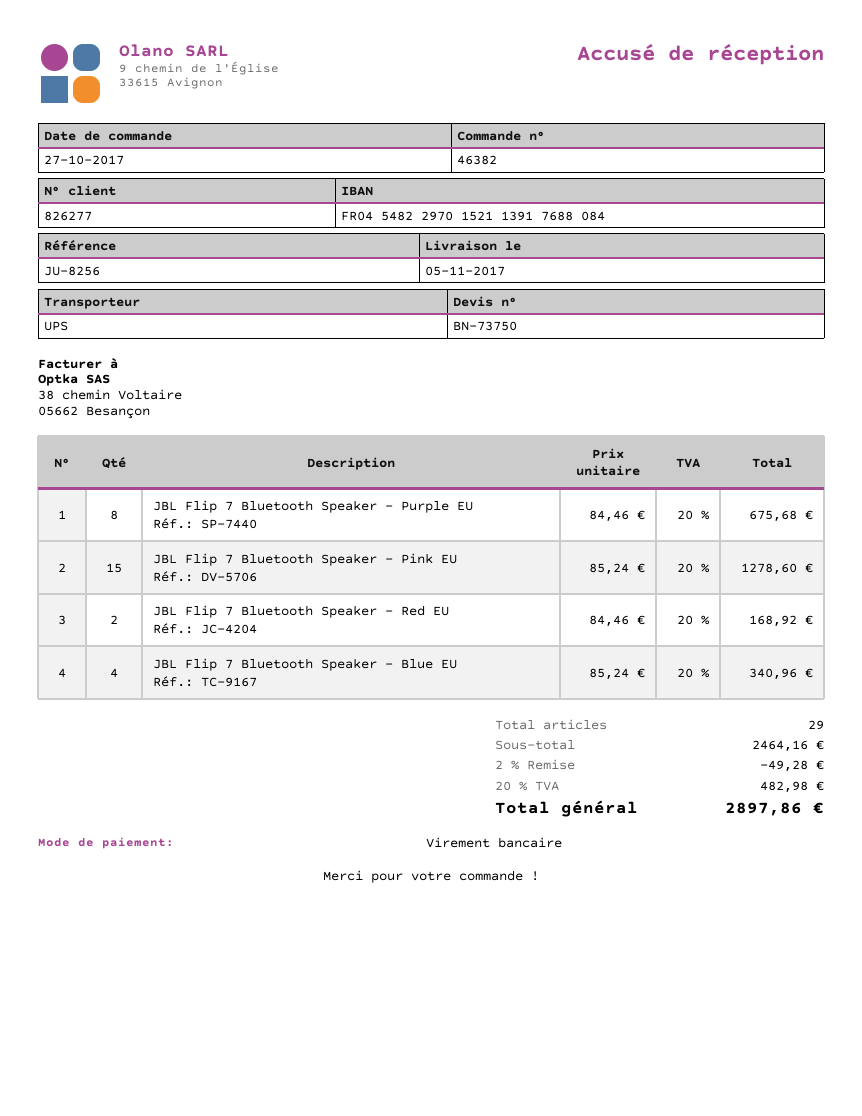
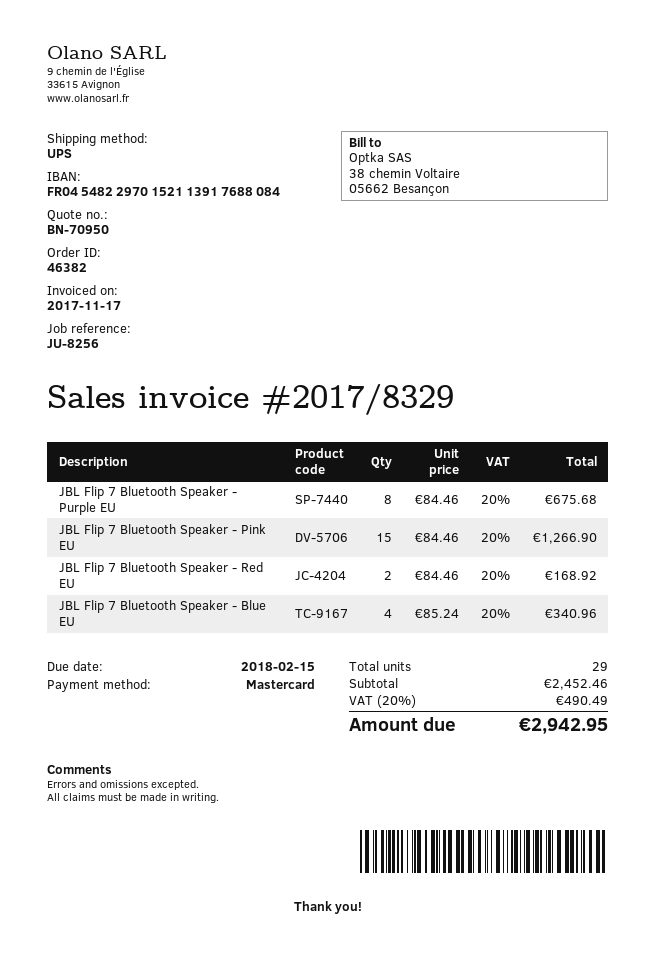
quote number: BN-73750 -> BN-70950
payment method: bank transfer -> Mastercard
JBL Flip 7 Bluetooth Speaker - Pink EU: 15 x 85.24 = 1278.60 -> 15 x 84.46 = 1266.90
subtotal: 2464.16 -> 2452.46
discount: 2% = 49.28 -> none
tax: 20% = 482.98 -> 20% = 490.49
total: 2897.86 -> 2942.95

